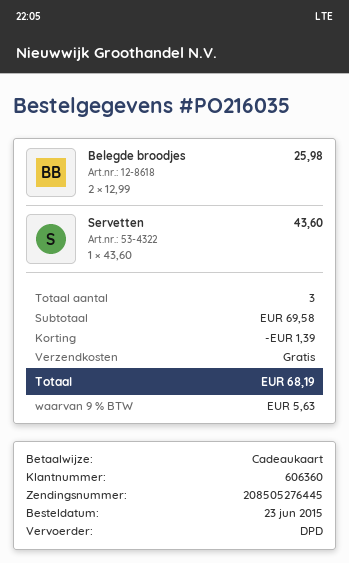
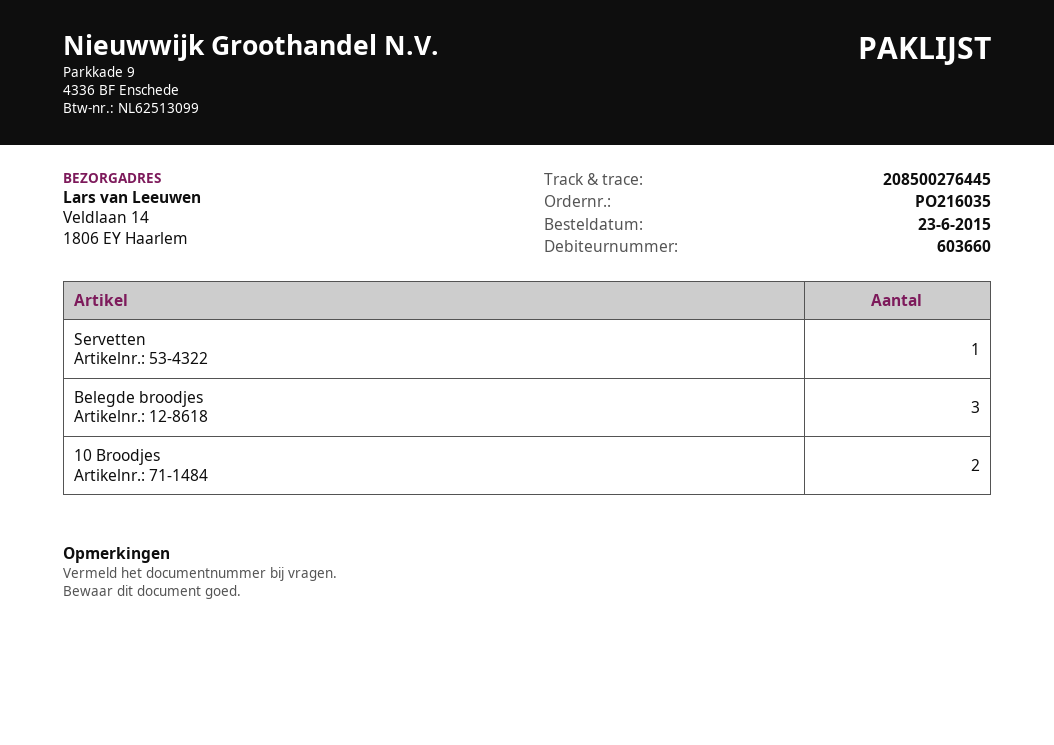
customer number: 606360 -> 603660
tracking number: 208505276445 -> 208500276445
Belegde broodjes: 2 -> 3
10 Broodjes: none -> 2

